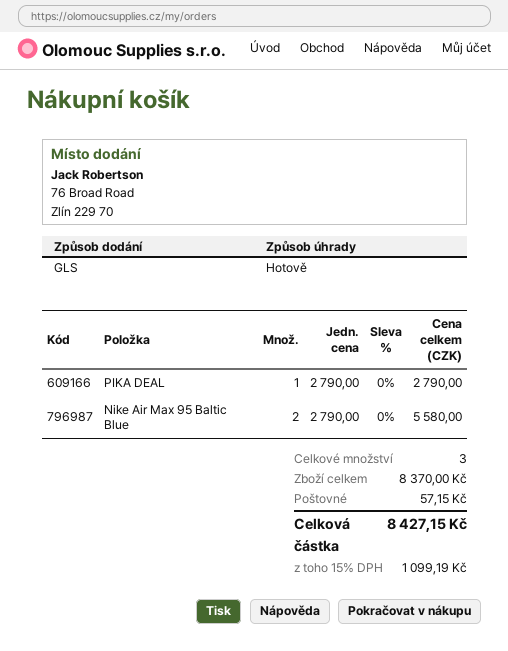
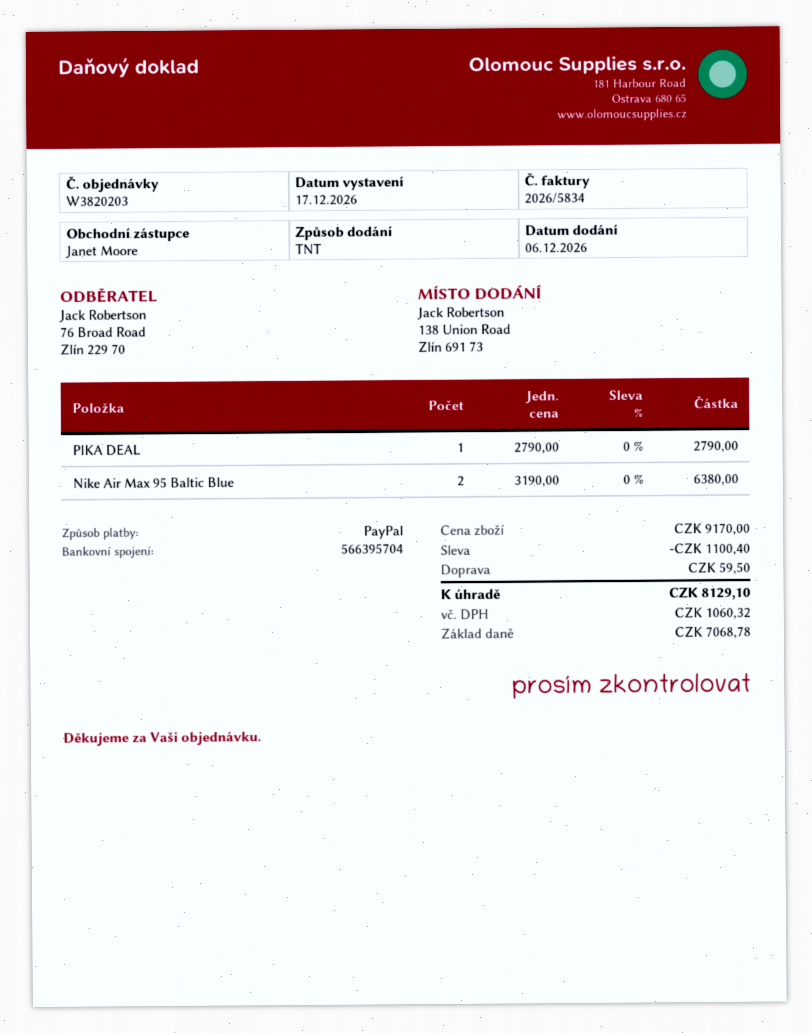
payment method: cash -> PayPal
shipping method: GLS -> TNT
ship to: 76 Broad Road, Zlín 229 70 -> 138 Union Road, Zlín 691 73
Nike Air Max 95 Baltic Blue: 2 x 2790.00 = 5580.00 -> 2 x 3190.00 = 6380.00
subtotal: 8370.00 -> 9170.00
discount: none -> 1100.40
shipping: 57.15 -> 59.50
tax: 1099.19 -> 1060.32
total: 8427.15 -> 8129.10

